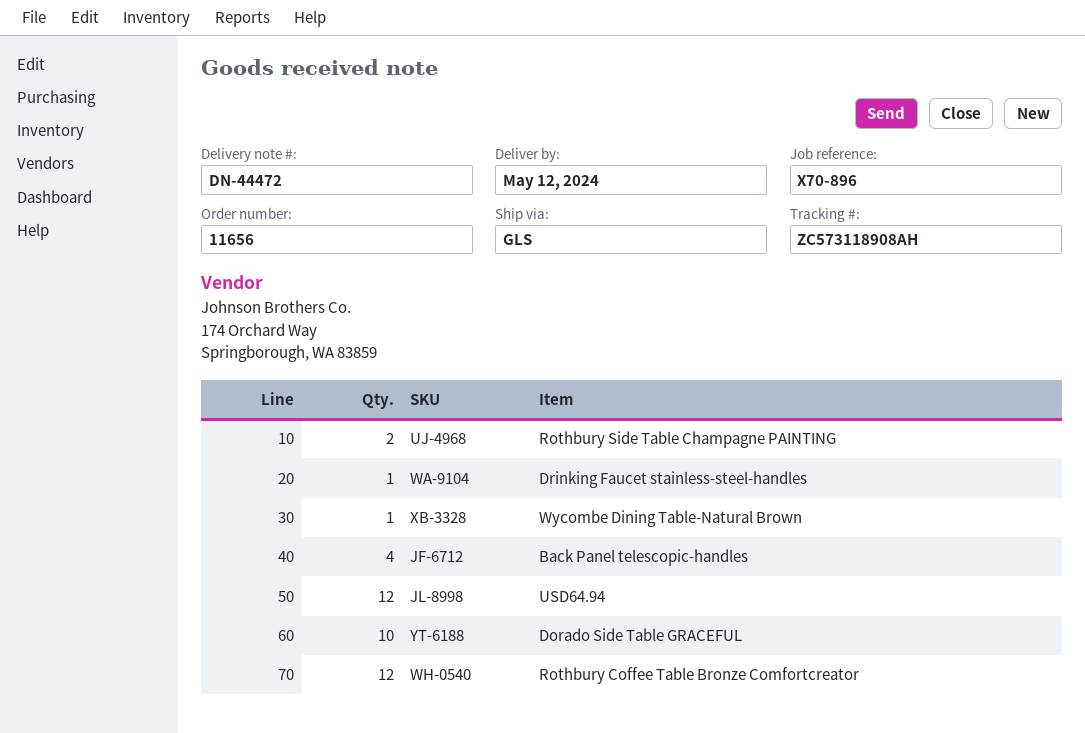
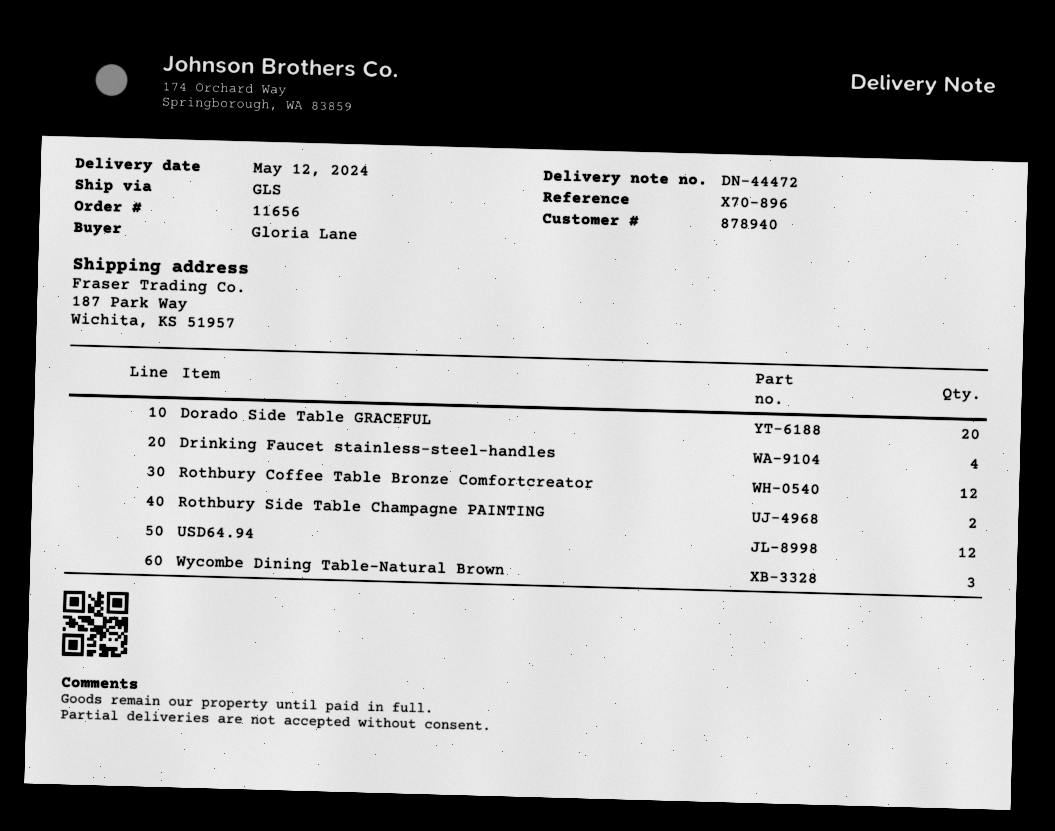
Drinking Faucet stainless-steel-handles: 1 -> 4
Wycombe Dining Table-Natural Brown: 1 -> 3
Back Panel telescopic-handles: 4 -> none
Dorado Side Table GRACEFUL: 10 -> 20

